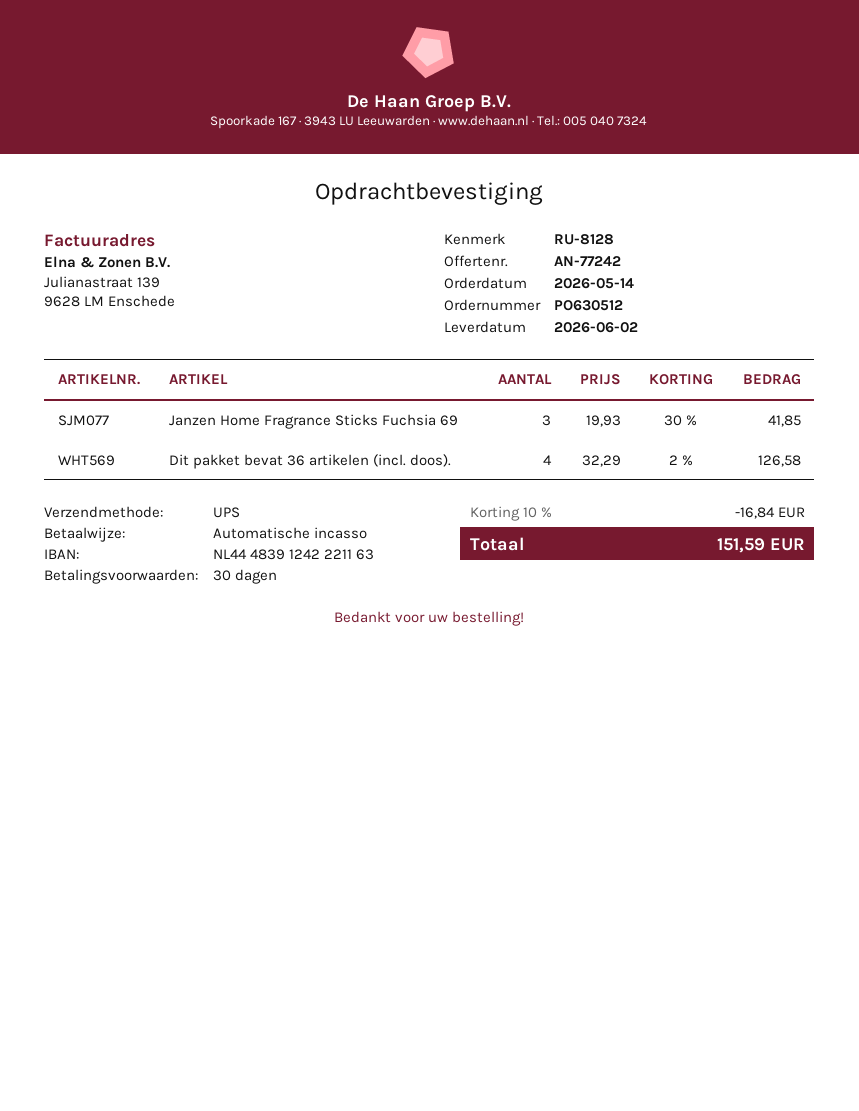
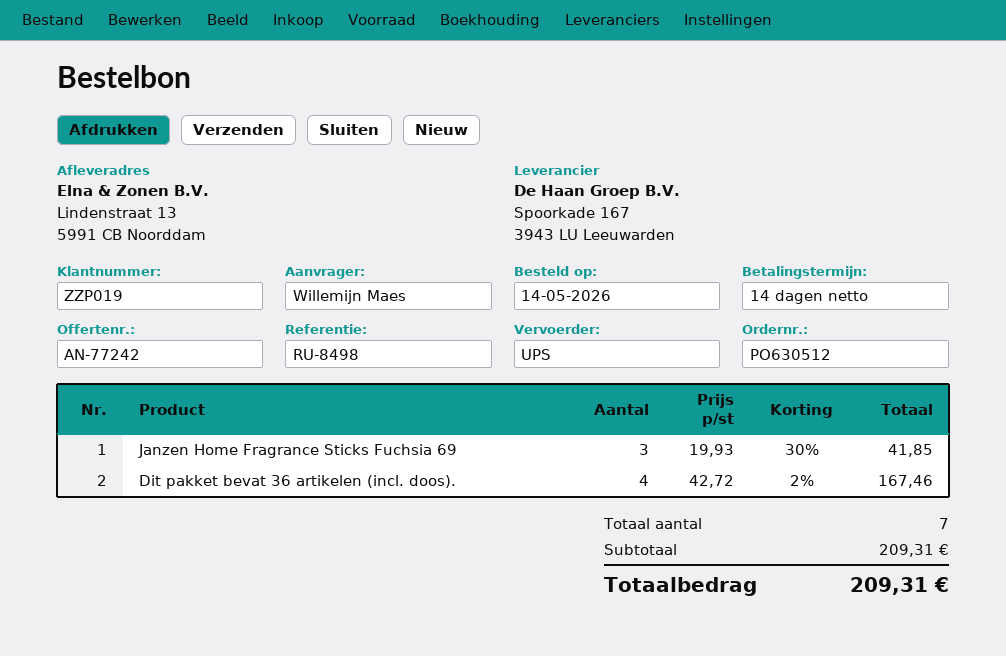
payment terms: 30 days -> 14 days
reference: RU-8128 -> RU-8498
Dit pakket bevat 36 artikelen (incl. doos).: 4 x 32.29 - 2% = 126.58 -> 4 x 42.72 - 2% = 167.46
discount: 10% = 16.84 -> none
total: 151.59 -> 209.31

